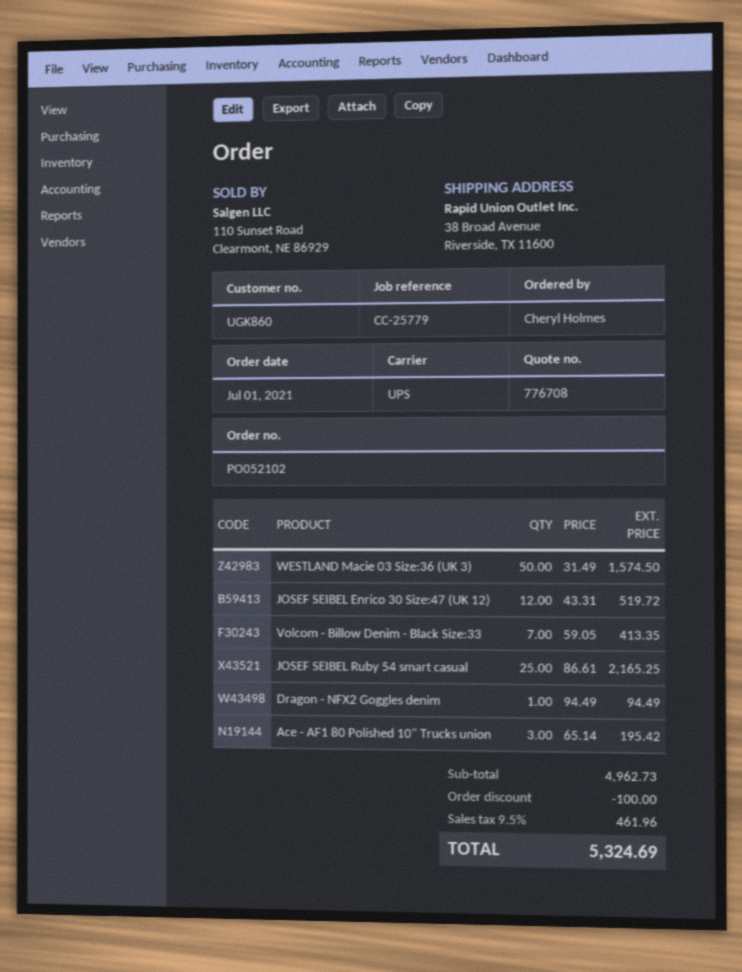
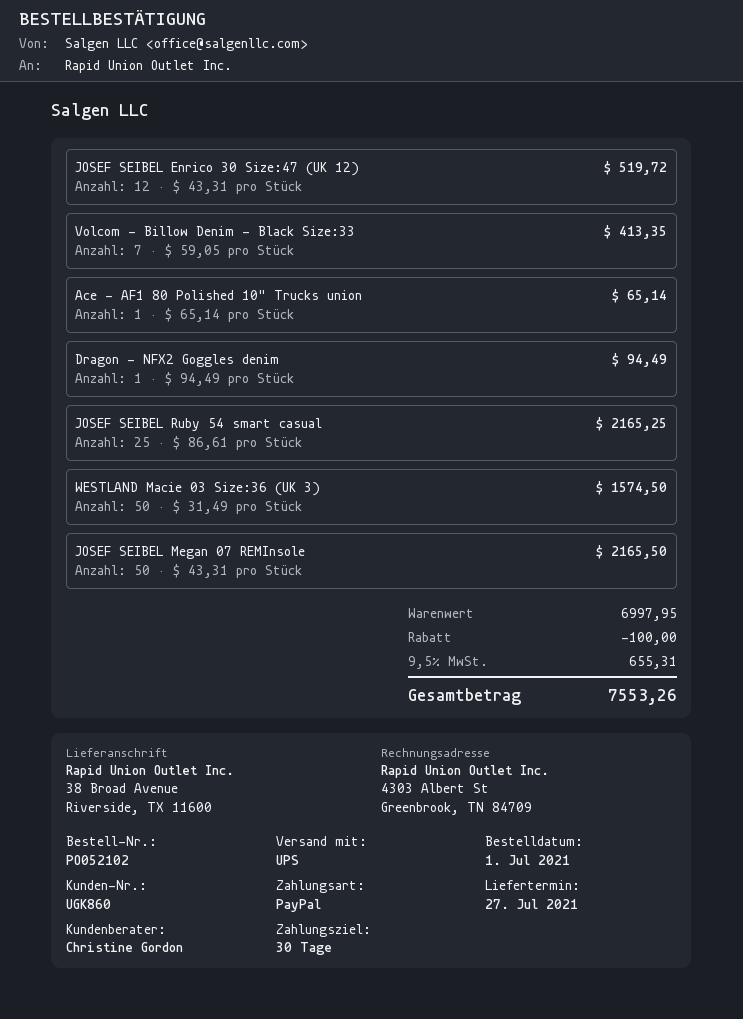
Ace - AF1 80 Polished 10" Trucks union: 3 x 65.14 = 195.42 -> 1 x 65.14 = 65.14
JOSEF SEIBEL Megan 07 REMInsole: none -> 50 x 43.31 = 2165.50
subtotal: 4962.73 -> 6997.95
tax: 9.5% = 461.96 -> 9.5% = 655.31
total: 5324.69 -> 7553.26

